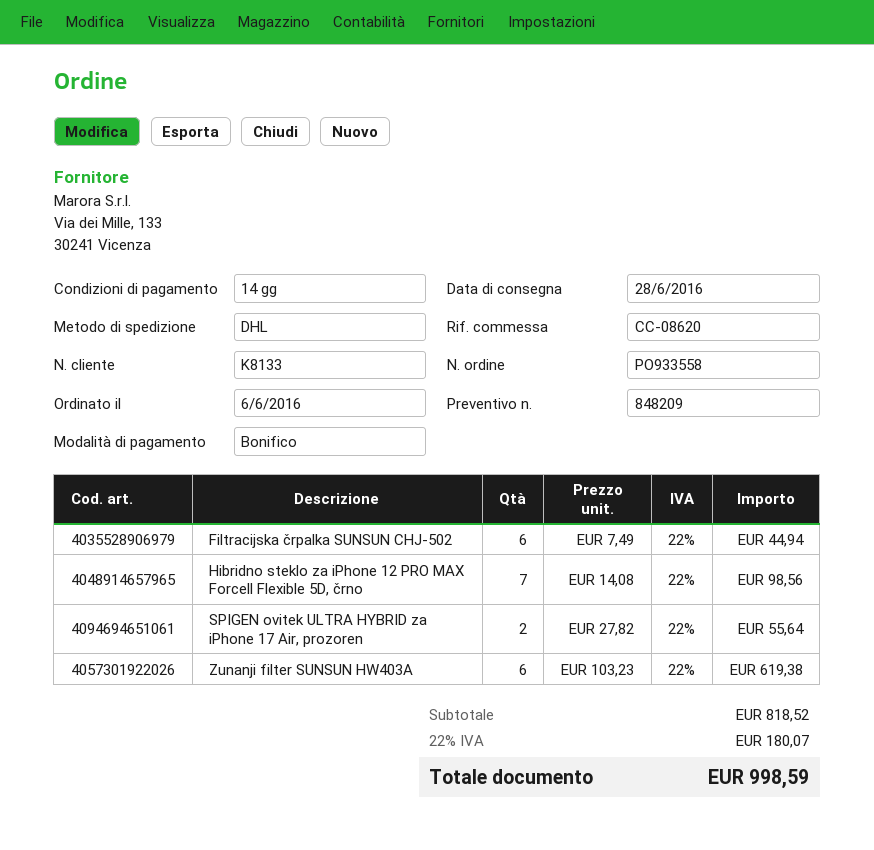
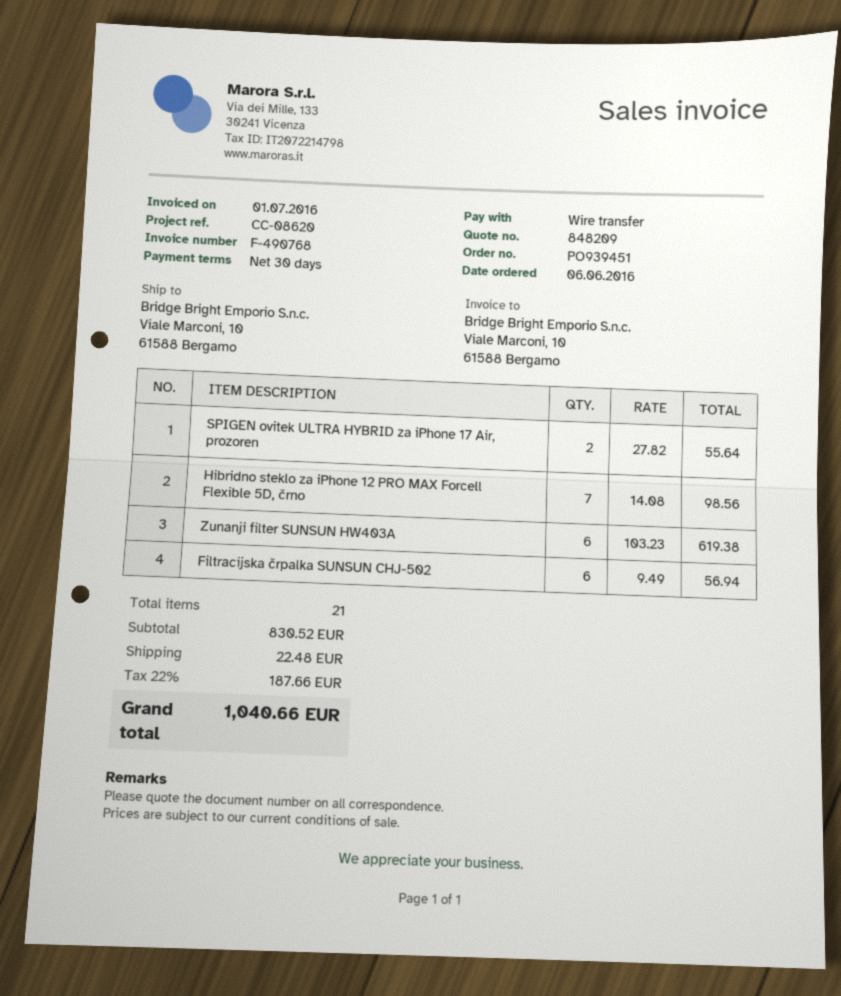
order number: PO933558 -> PO939451
payment terms: 14 days -> 30 days
Filtracijska črpalka SUNSUN CHJ-502: 6 x 7.49 = 44.94 -> 6 x 9.49 = 56.94
subtotal: 818.52 -> 830.52
shipping: none -> 22.48
tax: 22% = 180.07 -> 22% = 187.66
total: 998.59 -> 1040.66

